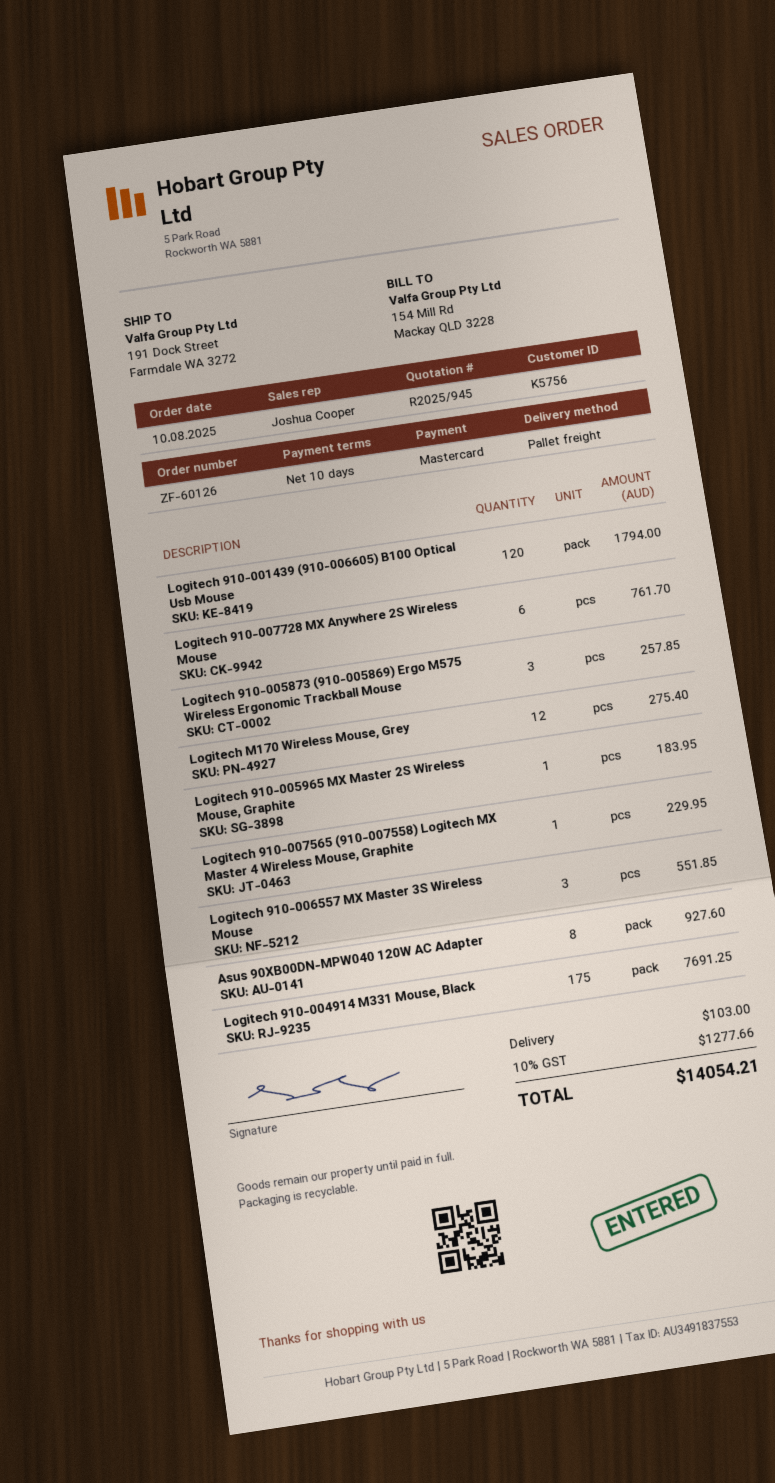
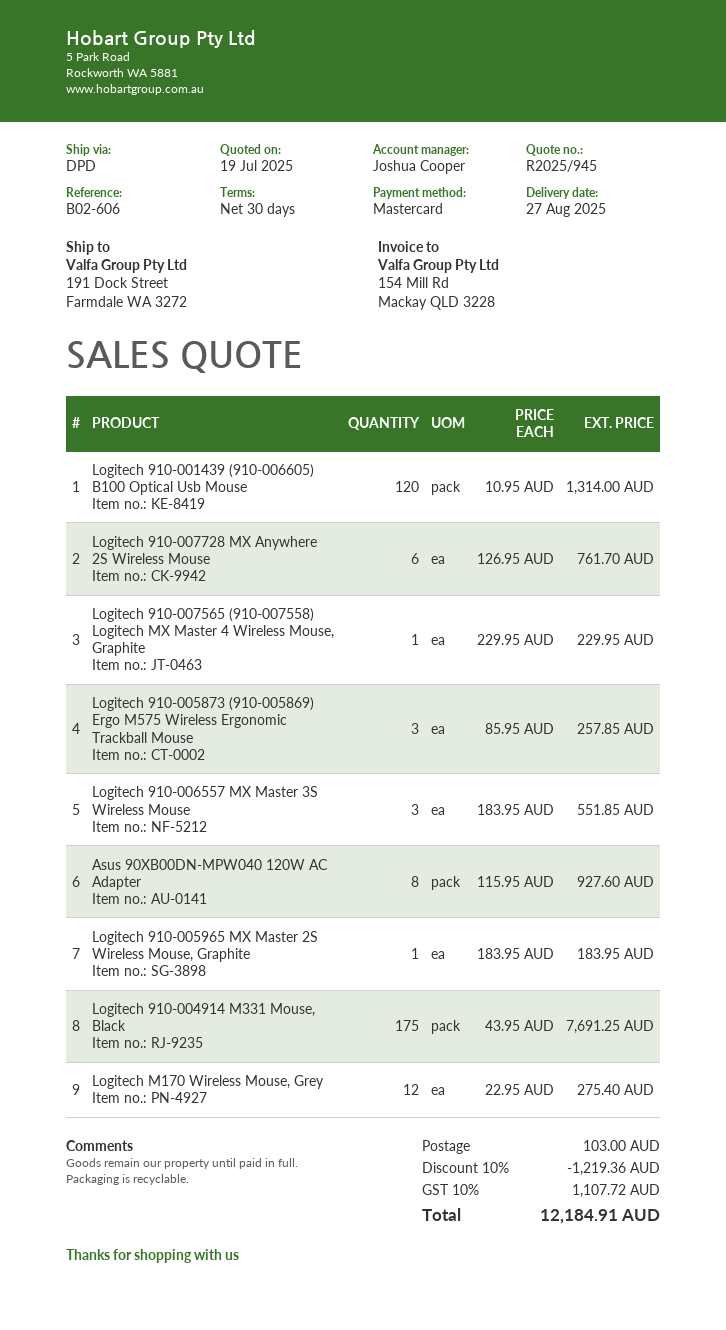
payment terms: 10 days -> 30 days
shipping method: pallet freight -> DPD
Logitech 910-001439 (910-006605) B100 Optical Usb Mouse: 120 for 1794.00 -> 120 for 1314.00
discount: none -> 10% = 1219.36
tax: 10% = 1277.66 -> 10% = 1107.72
total: 14054.21 -> 12184.91

